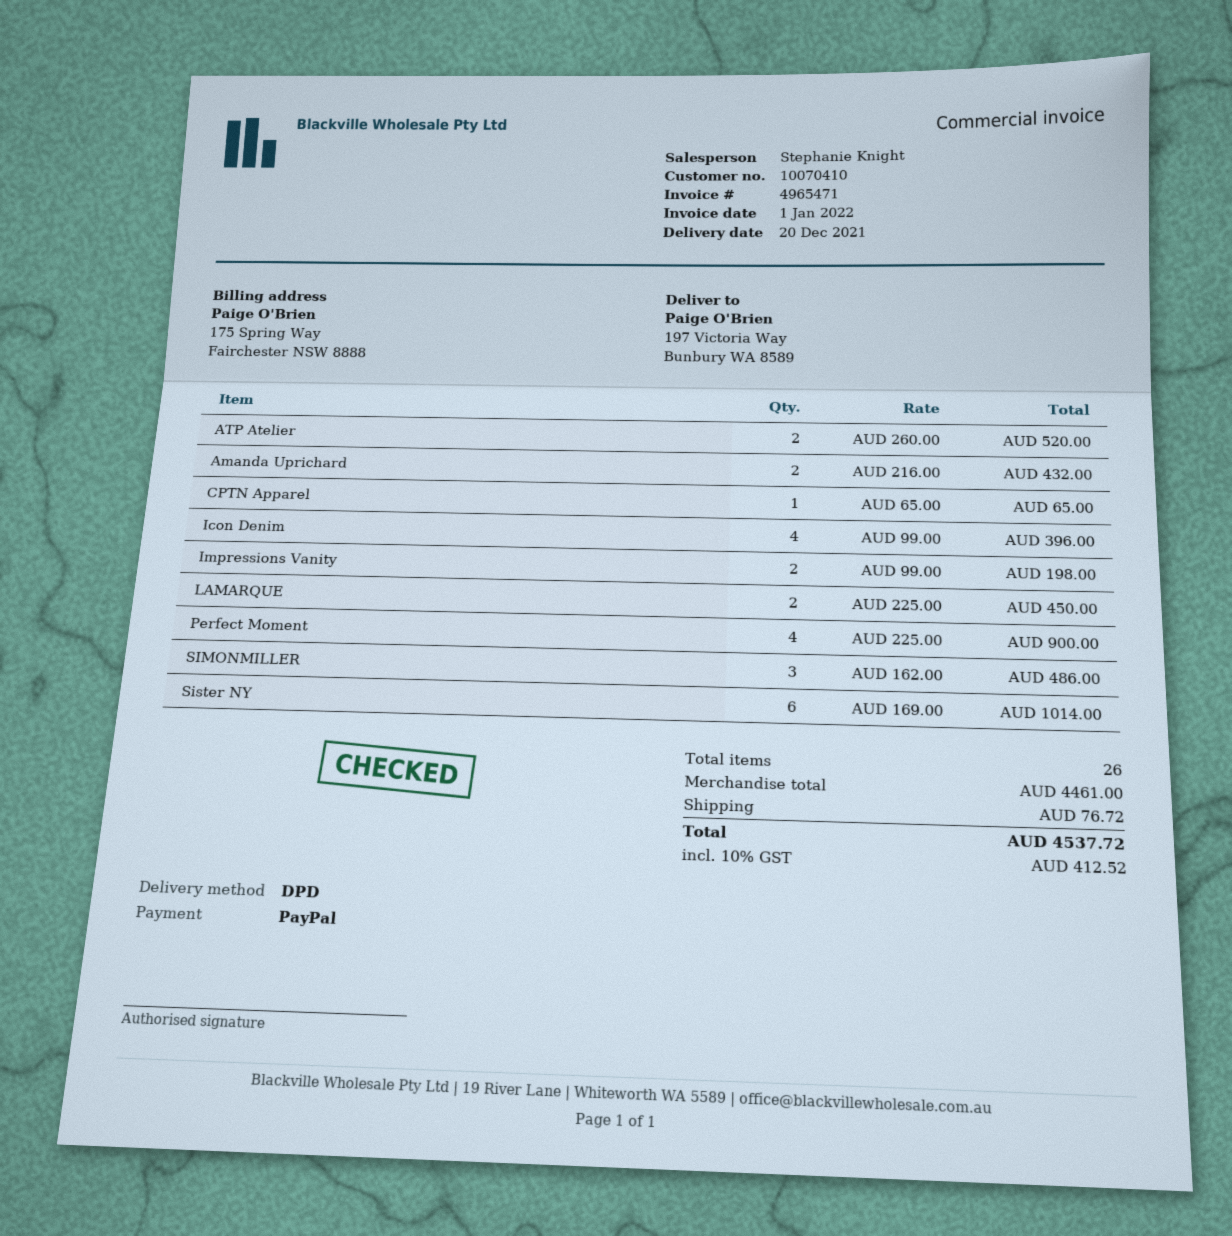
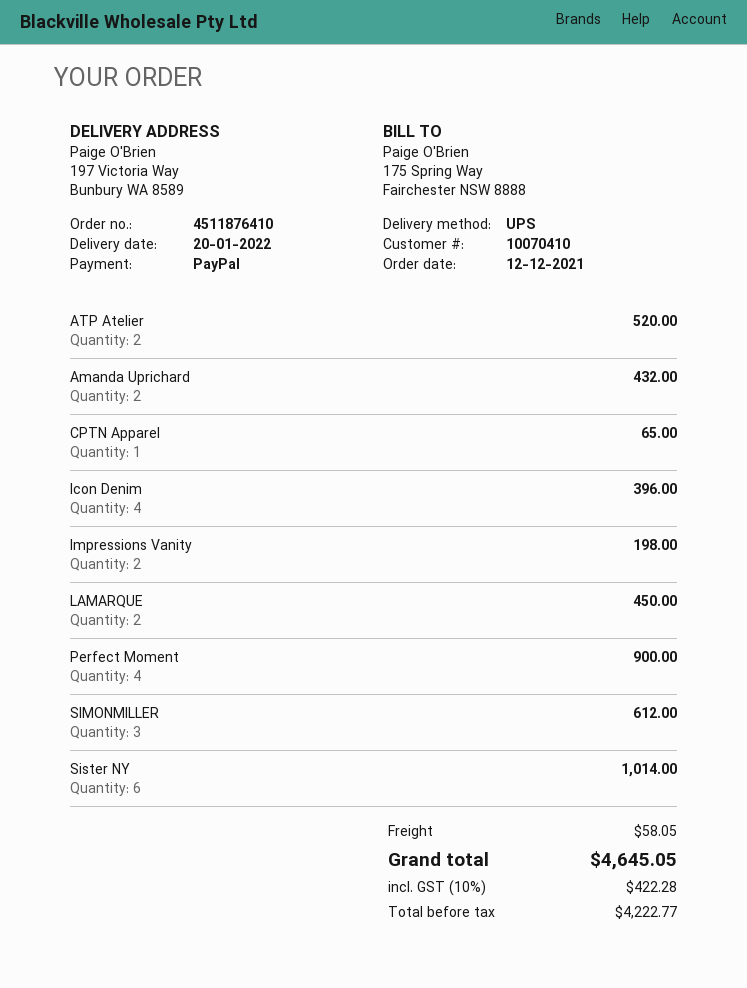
delivery date: 2021-12-20 -> 2022-01-20
shipping method: DPD -> UPS
SIMONMILLER: 3 for 486.00 -> 3 for 612.00
shipping: 76.72 -> 58.05
tax: 10% = 412.52 -> 10% = 422.28
total: 4537.72 -> 4645.05

